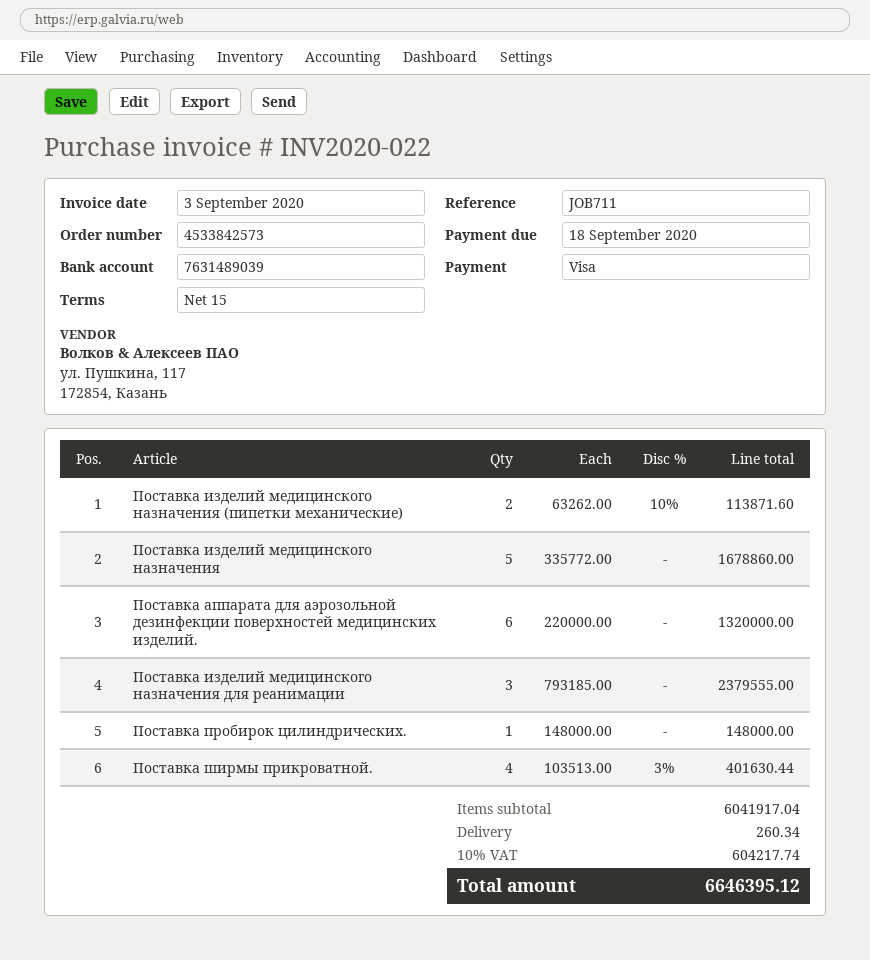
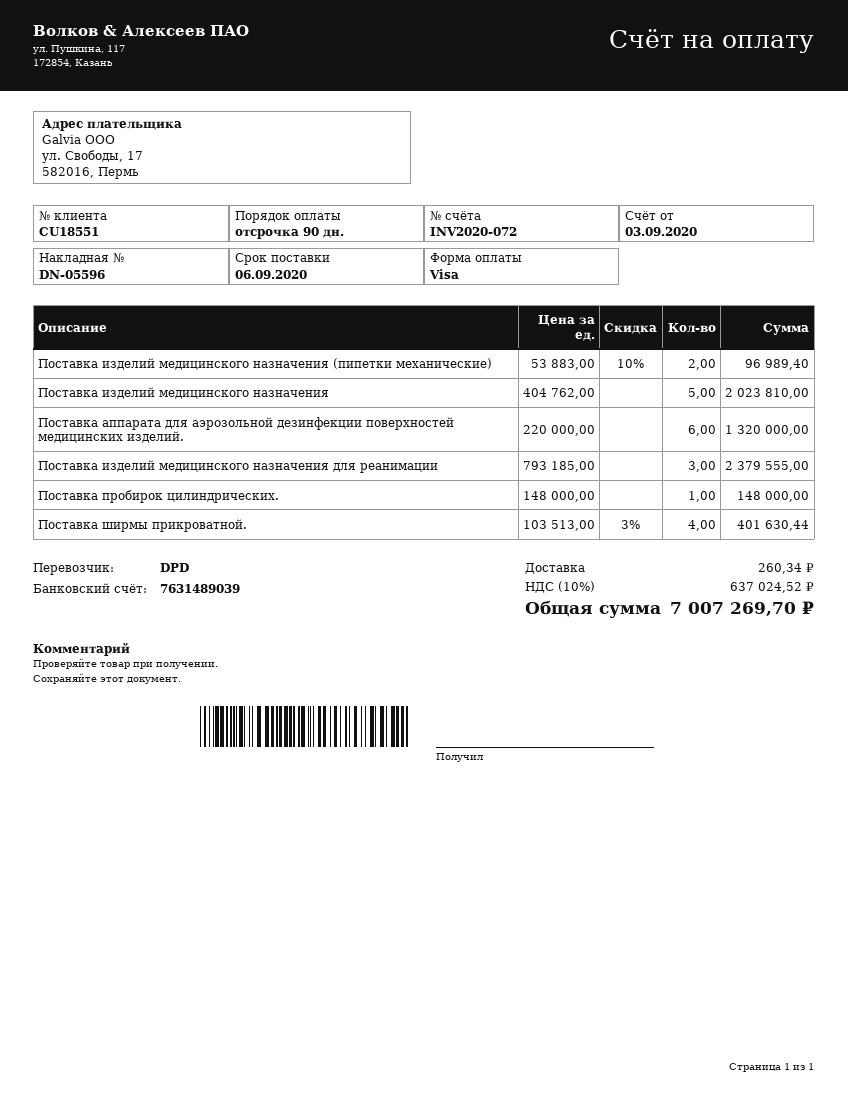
invoice number: INV2020-022 -> INV2020-072
payment terms: 15 days -> 90 days
Поставка изделий медицинского назначения (пипетки механические): 2 x 63262.00 - 10% = 113871.60 -> 2 x 53883.00 - 10% = 96989.40
Поставка изделий медицинского назначения: 5 x 335772.00 = 1678860.00 -> 5 x 404762.00 = 2023810.00
tax: 10% = 604217.74 -> 10% = 637024.52
total: 6646395.12 -> 7007269.70

